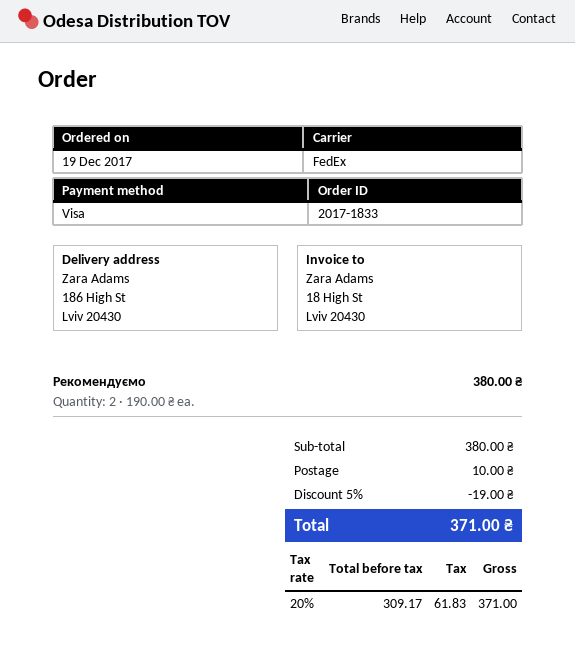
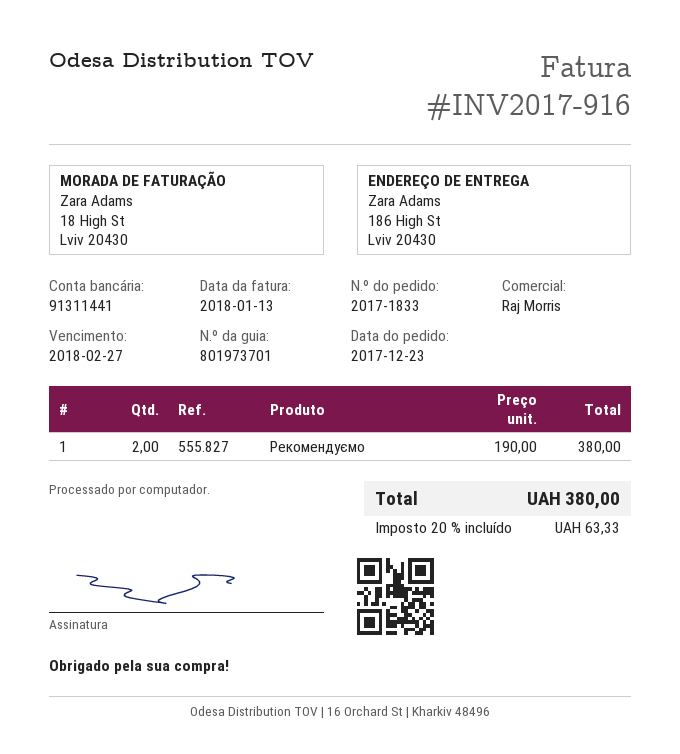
order date: 2017-12-19 -> 2017-12-23
discount: 5% = 19.00 -> none
shipping: 10.00 -> none
tax: 20% = 61.83 -> 20% = 63.33
total: 371.00 -> 380.00

